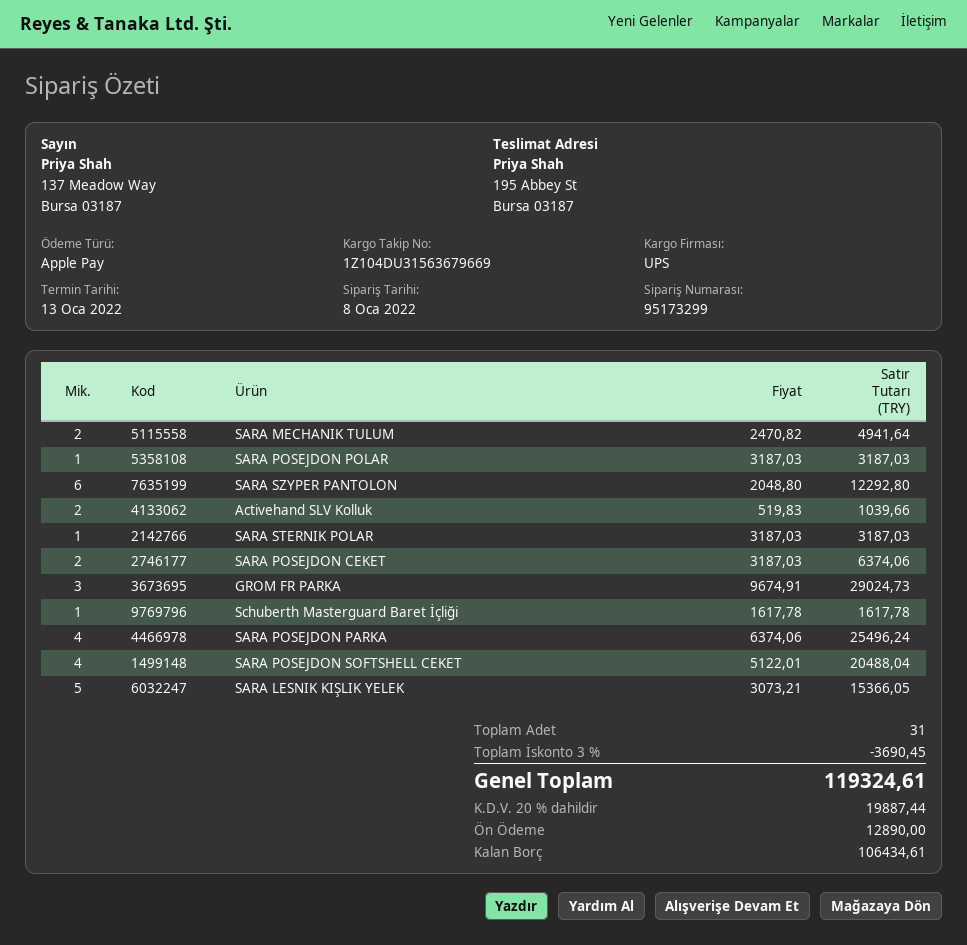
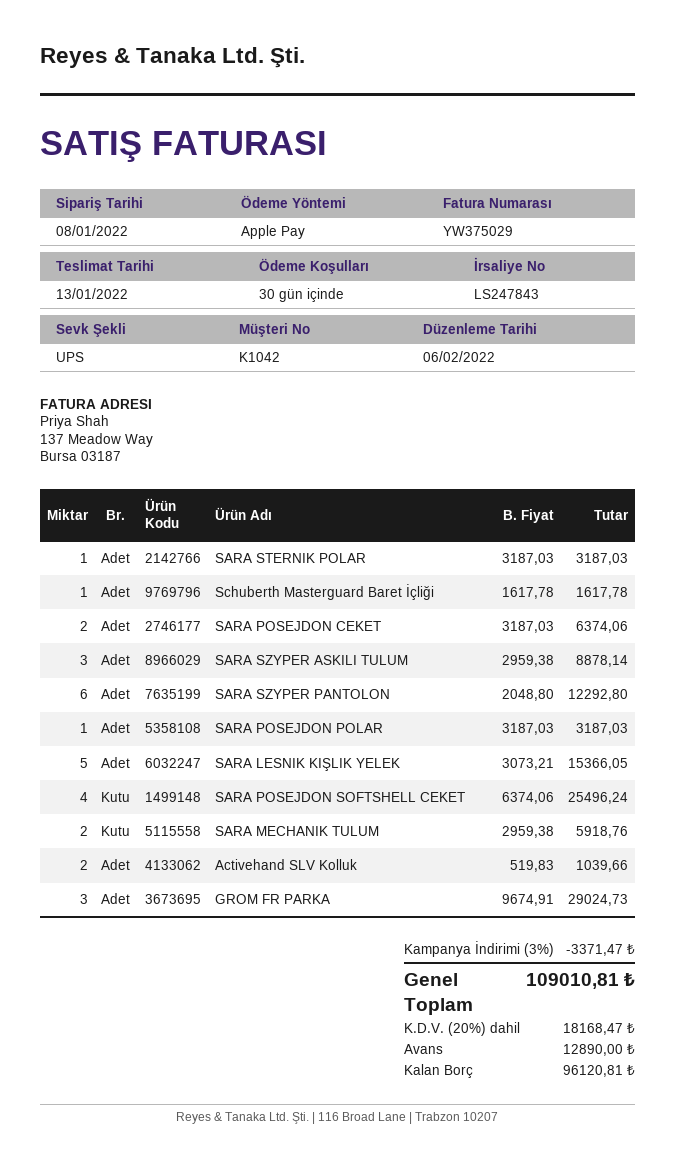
SARA MECHANIK TULUM: 2 x 2470.82 = 4941.64 -> 2 x 2959.38 = 5918.76
SARA POSEJDON PARKA: 4 x 6374.06 = 25496.24 -> none
SARA POSEJDON SOFTSHELL CEKET: 4 x 5122.01 = 20488.04 -> 4 x 6374.06 = 25496.24
SARA SZYPER ASKILI TULUM: none -> 3 x 2959.38 = 8878.14
discount: 3% = 3690.45 -> 3% = 3371.47
tax: 20% = 19887.44 -> 20% = 18168.47
total: 119324.61 -> 109010.81
balance: 106434.61 -> 96120.81

